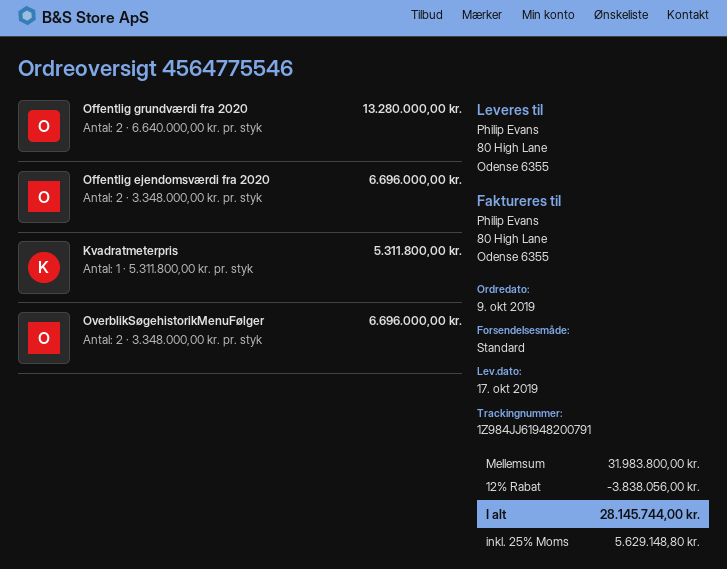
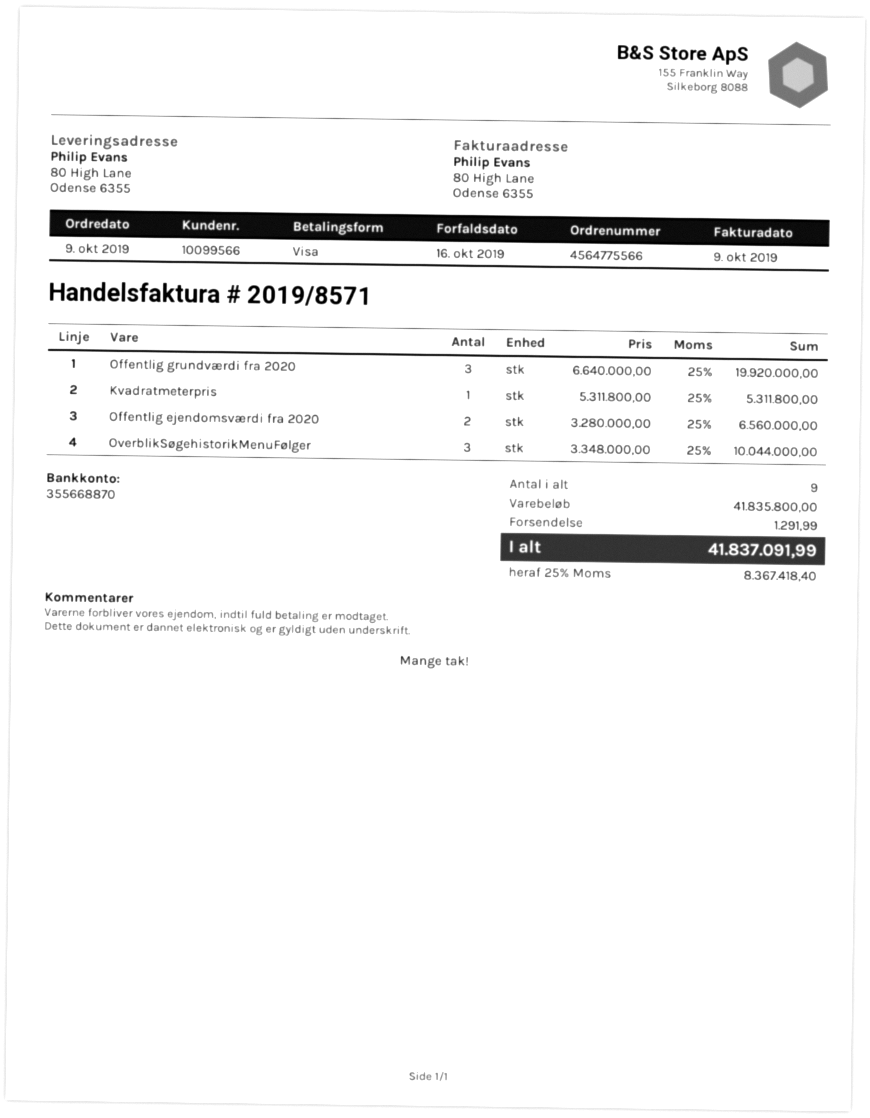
order number: 4564775546 -> 4564775566
Offentlig grundværdi fra 2020: 2 x 6640000.00 = 13280000.00 -> 3 x 6640000.00 = 19920000.00
Offentlig ejendomsværdi fra 2020: 2 x 3348000.00 = 6696000.00 -> 2 x 3280000.00 = 6560000.00
OverblikSøgehistorikMenuFølger: 2 x 3348000.00 = 6696000.00 -> 3 x 3348000.00 = 10044000.00
subtotal: 31983800.00 -> 41835800.00
discount: 12% = 3838056.00 -> none
shipping: none -> 1291.99
tax: 25% = 5629148.80 -> 25% = 8367418.40
total: 28145744.00 -> 41837091.99

